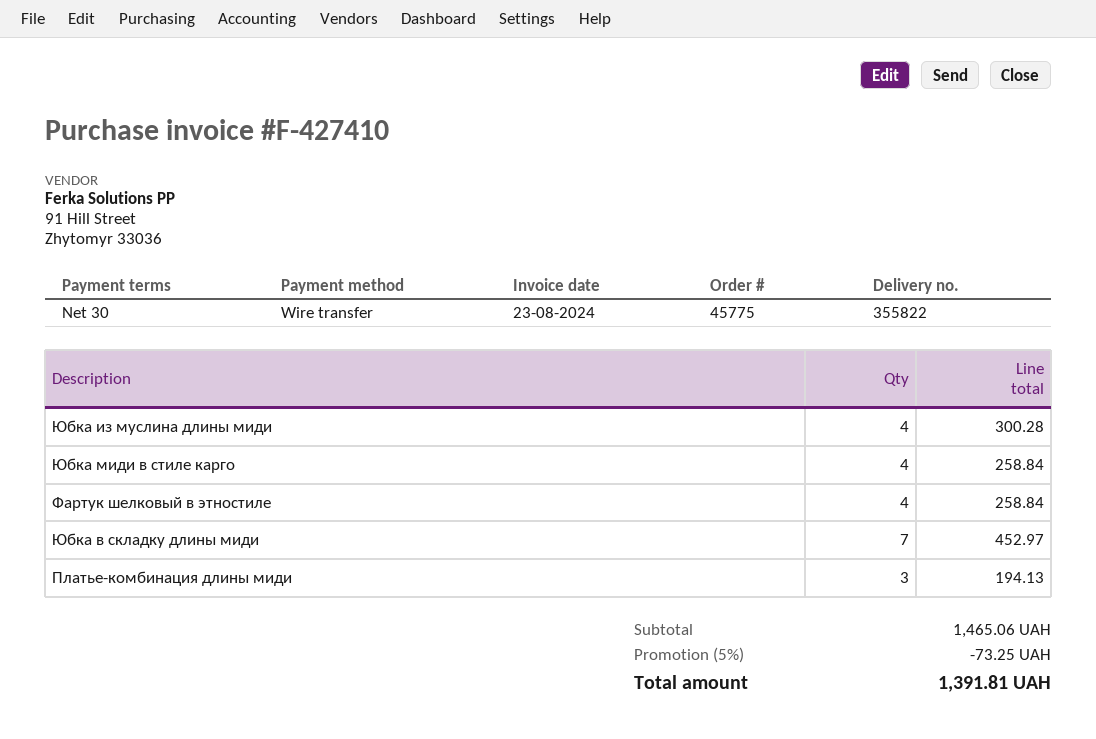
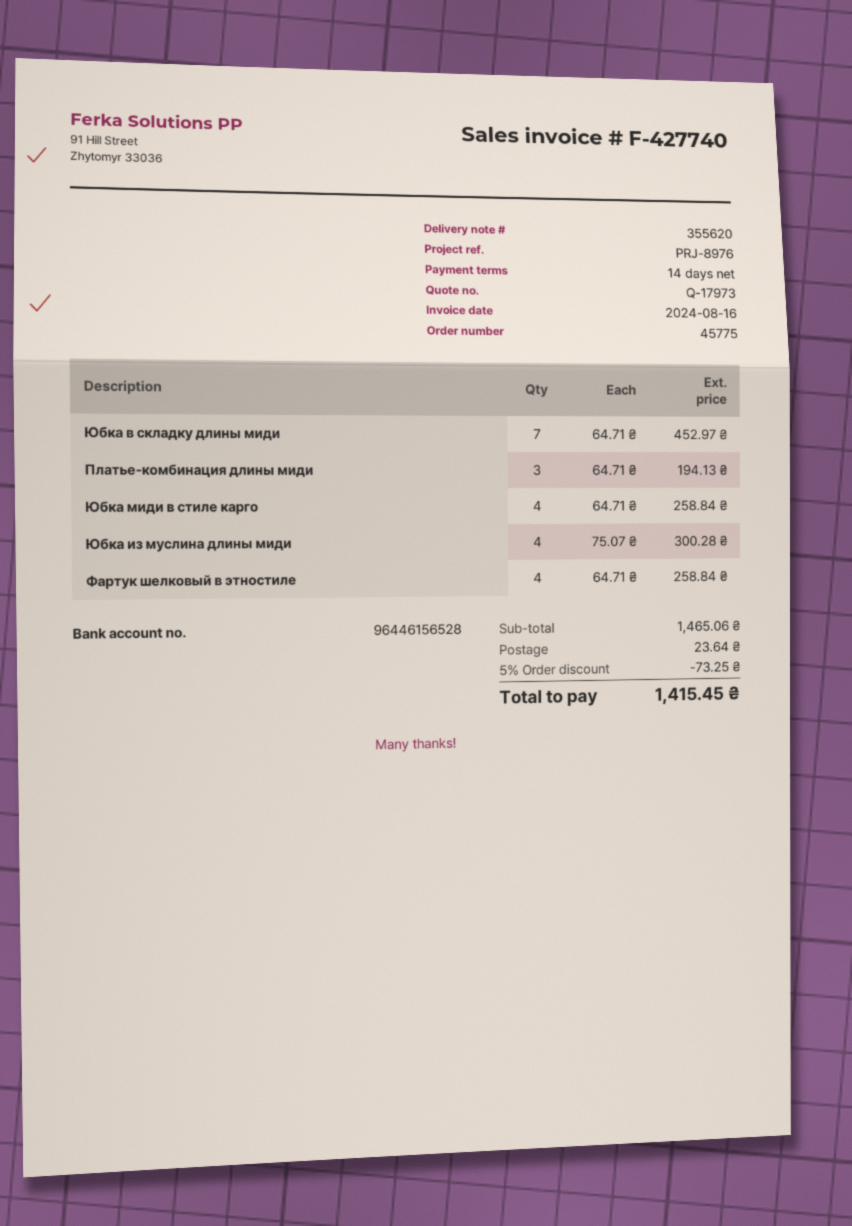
delivery note number: 355822 -> 355620
invoice number: F-427410 -> F-427740
invoice date: 2024-08-23 -> 2024-08-16
payment terms: 30 days -> 14 days
shipping: none -> 23.64
total: 1391.81 -> 1415.45

